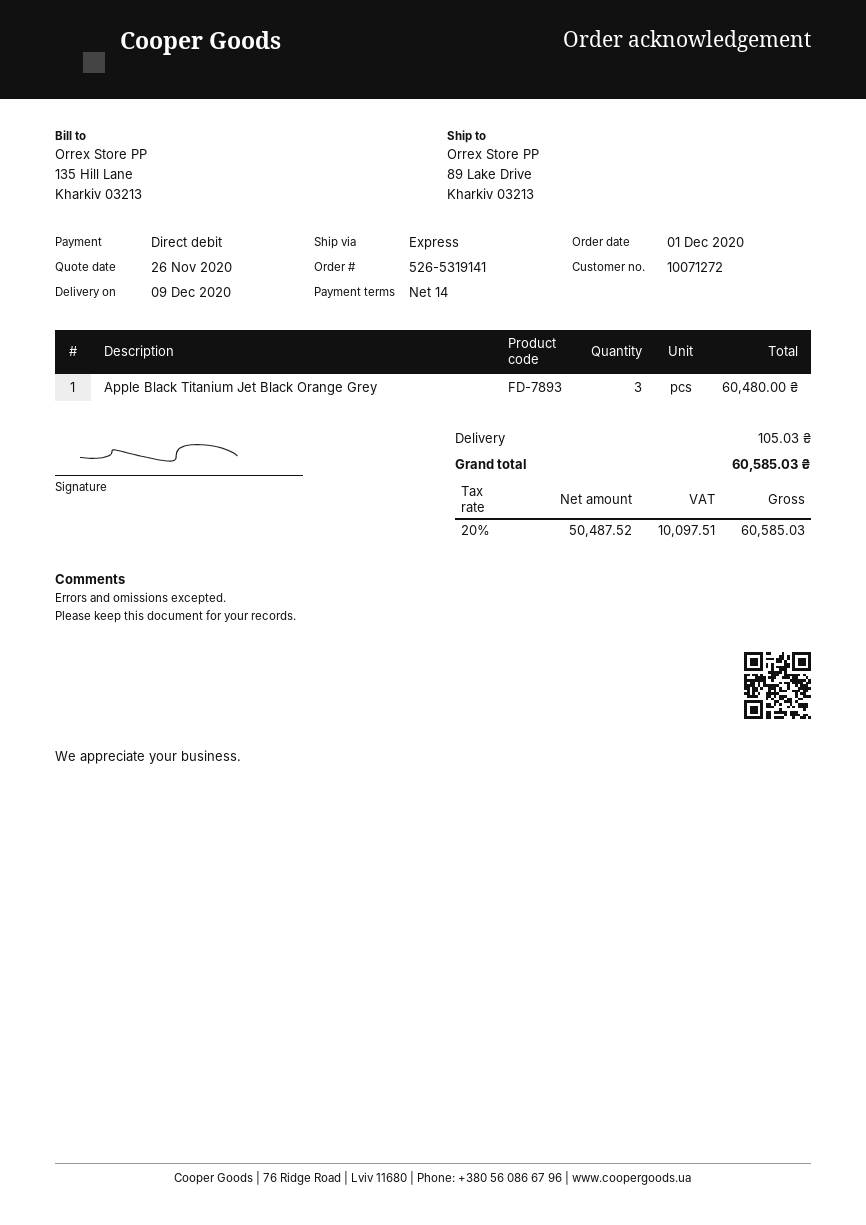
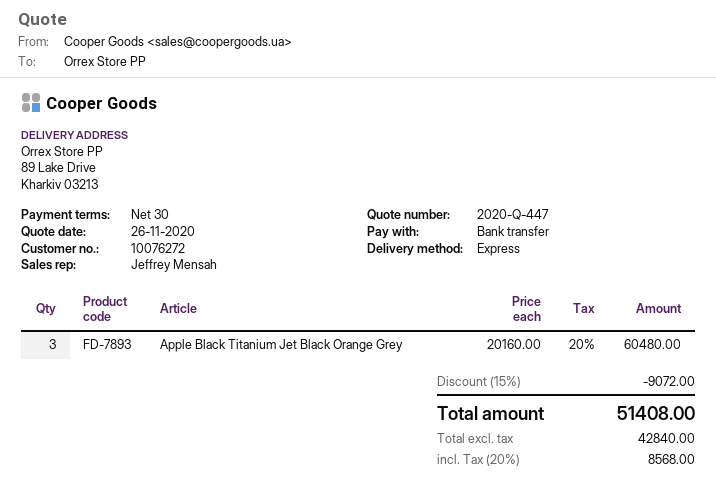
payment terms: 14 days -> 30 days
customer number: 10071272 -> 10076272
payment method: direct debit -> bank transfer
discount: none -> 15% = 9072.00
shipping: 105.03 -> none
net: 50487.52 -> 42840.00
tax: 20% = 10097.51 -> 20% = 8568.00
total: 60585.03 -> 51408.00

